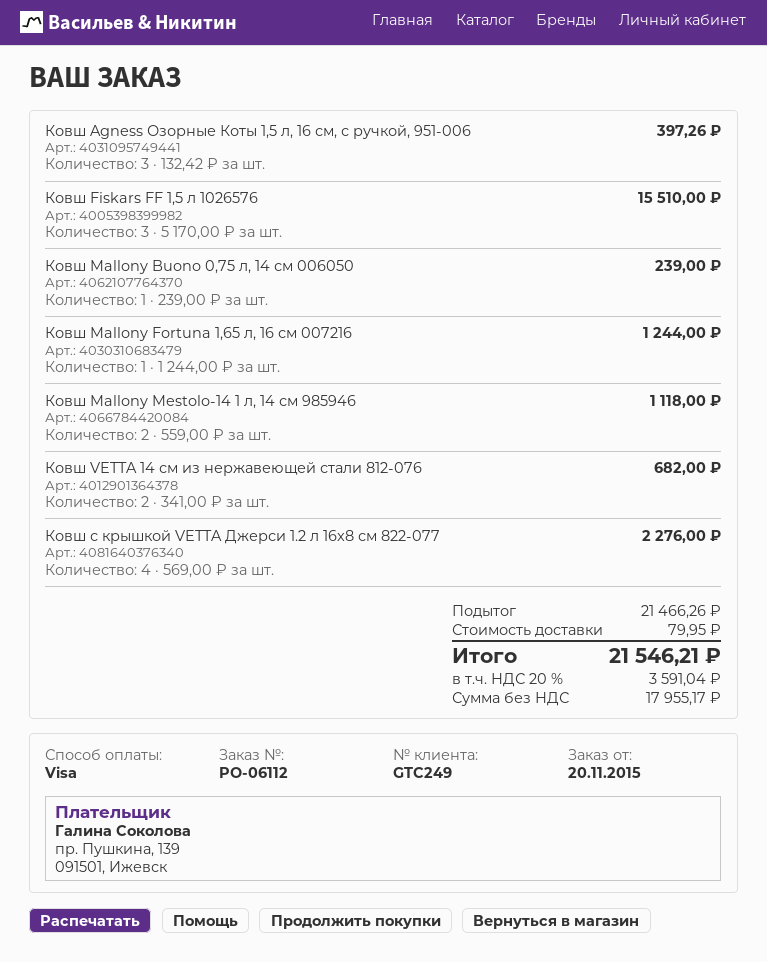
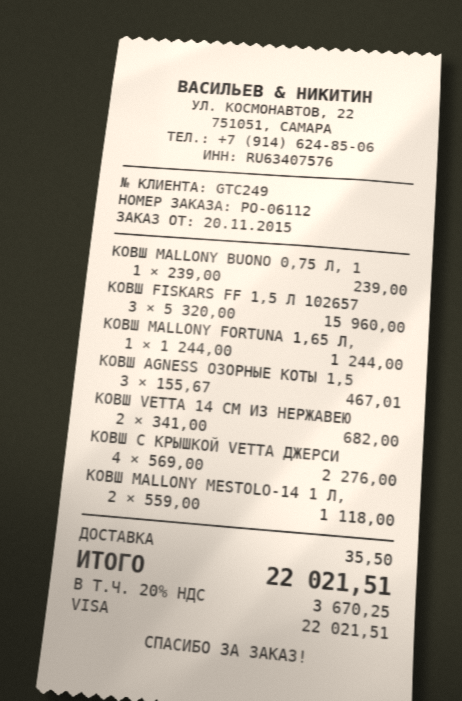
Ковш Agness Озорные Коты 1,5 л, 16 см, с ручкой, 951-006: 3 x 132.42 = 397.26 -> 3 x 155.67 = 467.01
Ковш Fiskars FF 1,5 л 1026576: 3 x 5170.00 = 15510.00 -> 3 x 5320.00 = 15960.00
shipping: 79.95 -> 35.50
tax: 20% = 3591.04 -> 20% = 3670.25
total: 21546.21 -> 22021.51

